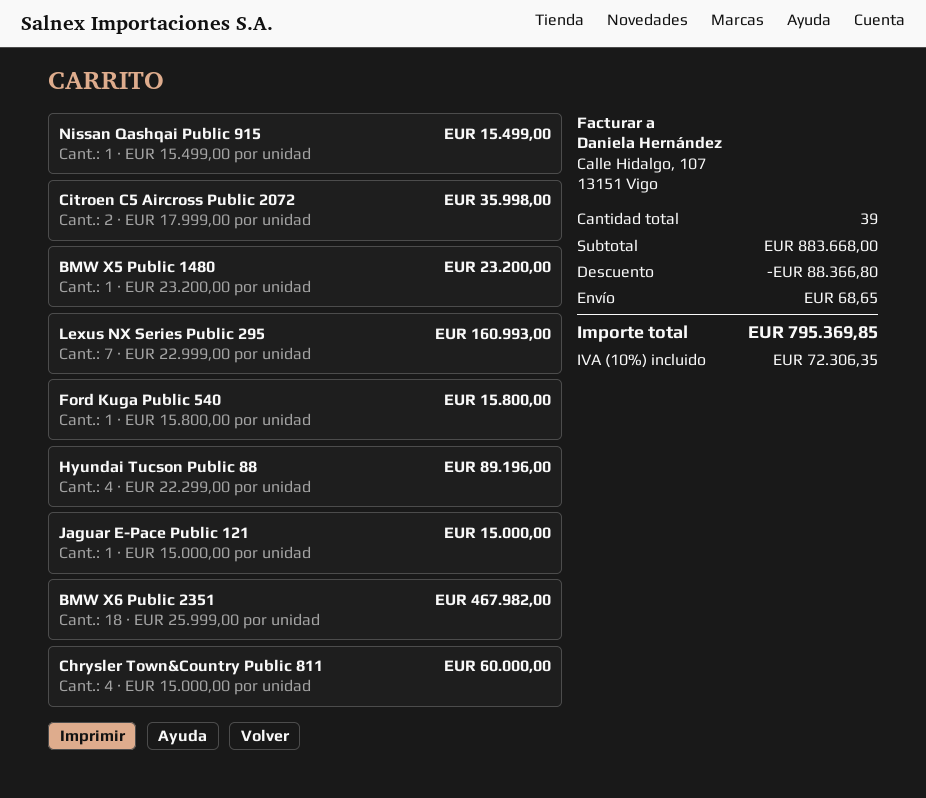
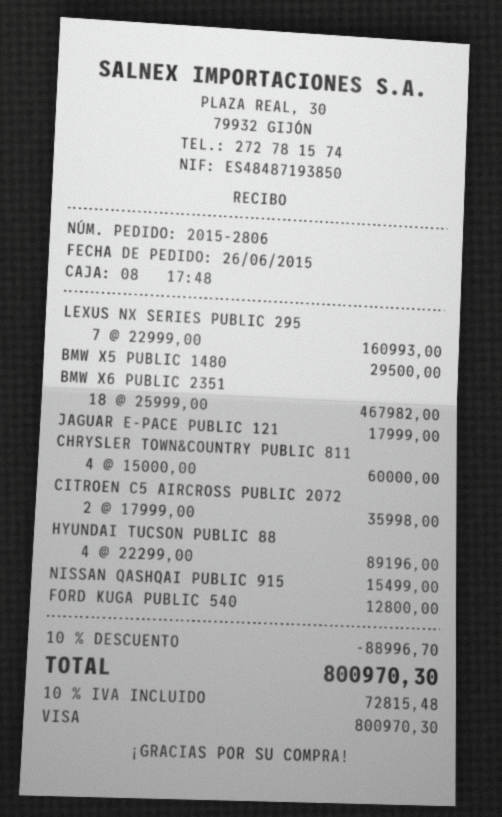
BMW X5 Public 1480: 1 x 23200.00 = 23200.00 -> 1 x 29500.00 = 29500.00
Ford Kuga Public 540: 1 x 15800.00 = 15800.00 -> 1 x 12800.00 = 12800.00
Jaguar E-Pace Public 121: 1 x 15000.00 = 15000.00 -> 1 x 17999.00 = 17999.00
discount: 88366.80 -> 88996.70
shipping: 68.65 -> none
tax: 10% = 72306.35 -> 10% = 72815.48
total: 795369.85 -> 800970.30

